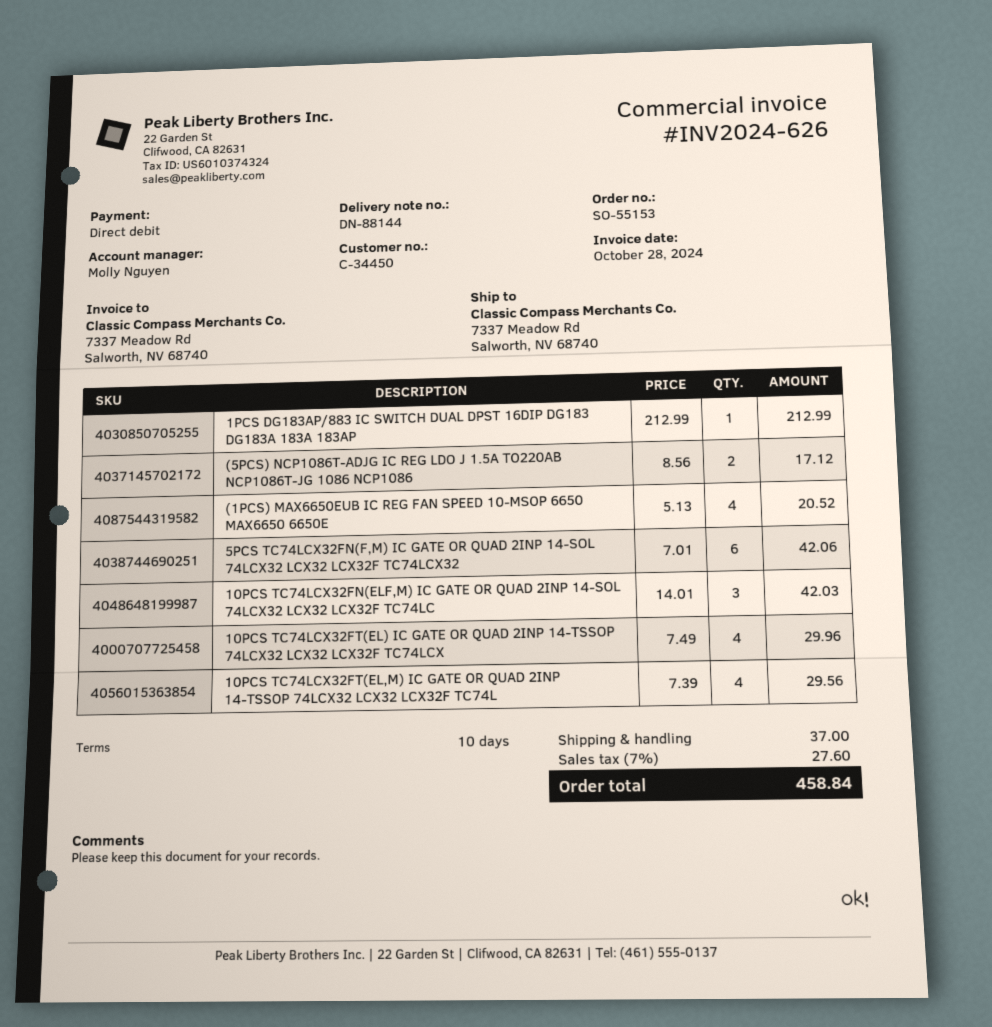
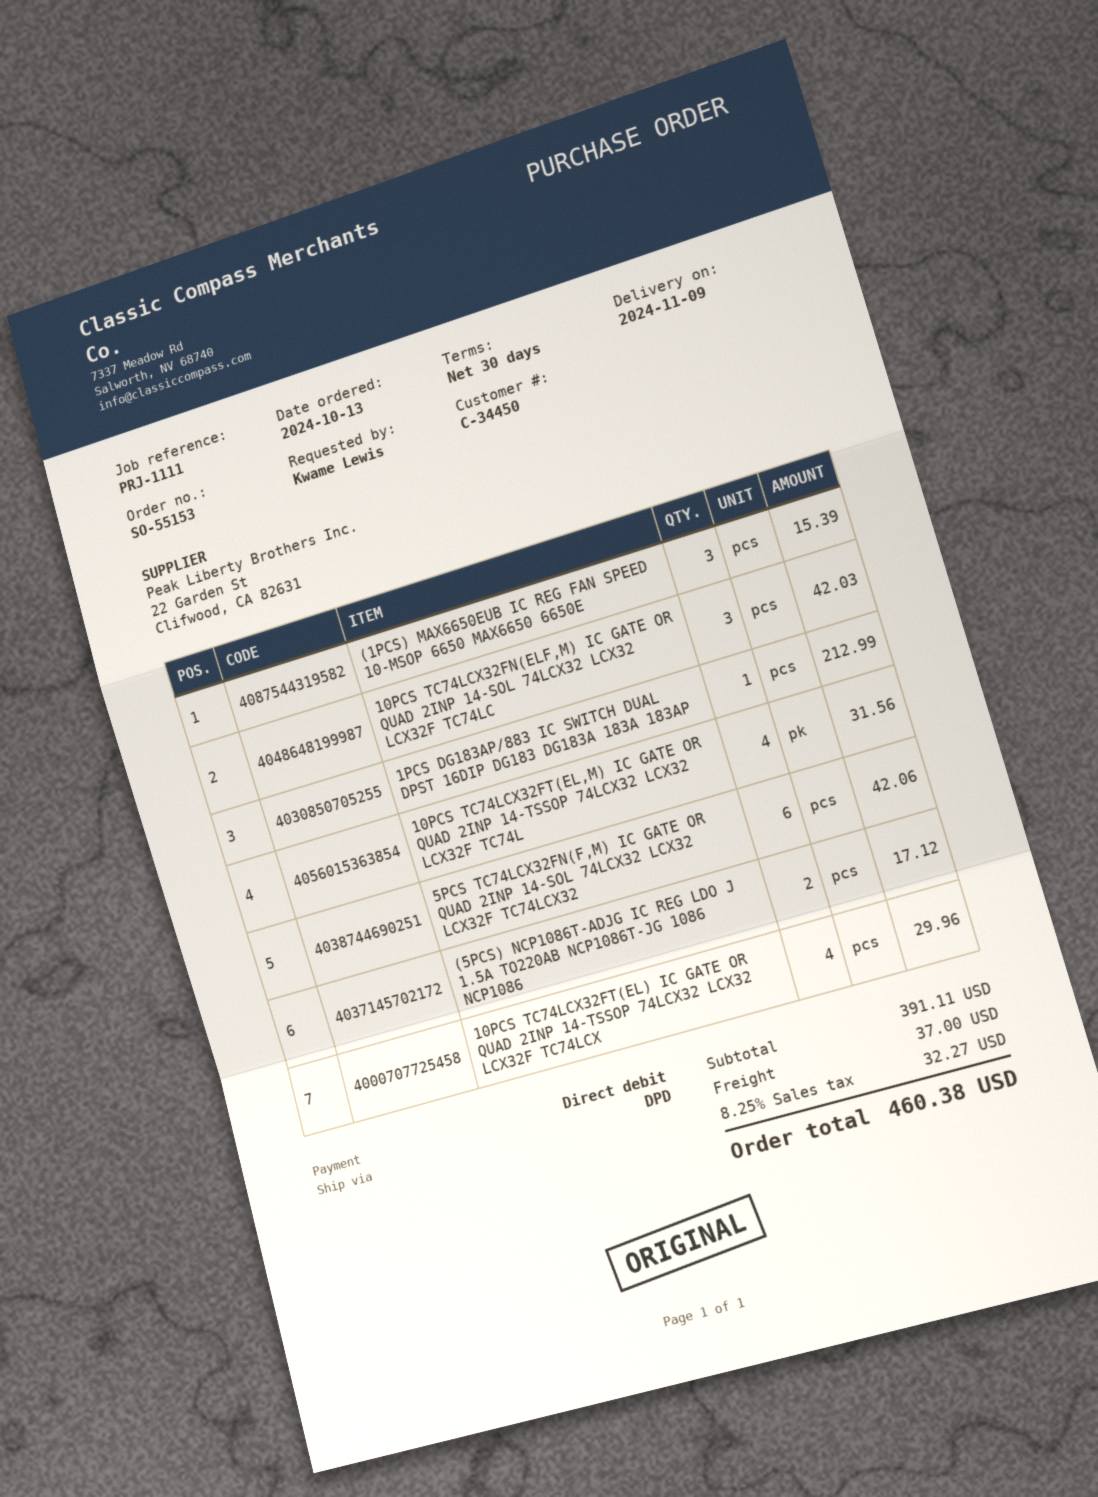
payment terms: 10 days -> 30 days
(1PCS) MAX6650EUB IC REG FAN SPEED 10-MSOP 6650 MAX6650 6650E: 4 for 20.52 -> 3 for 15.39
10PCS TC74LCX32FT(EL,M) IC GATE OR QUAD 2INP 14-TSSOP 74LCX32 LCX32 LCX32F TC74L: 4 for 29.56 -> 4 for 31.56
tax: 7% = 27.60 -> 8.25% = 32.27
total: 458.84 -> 460.38

